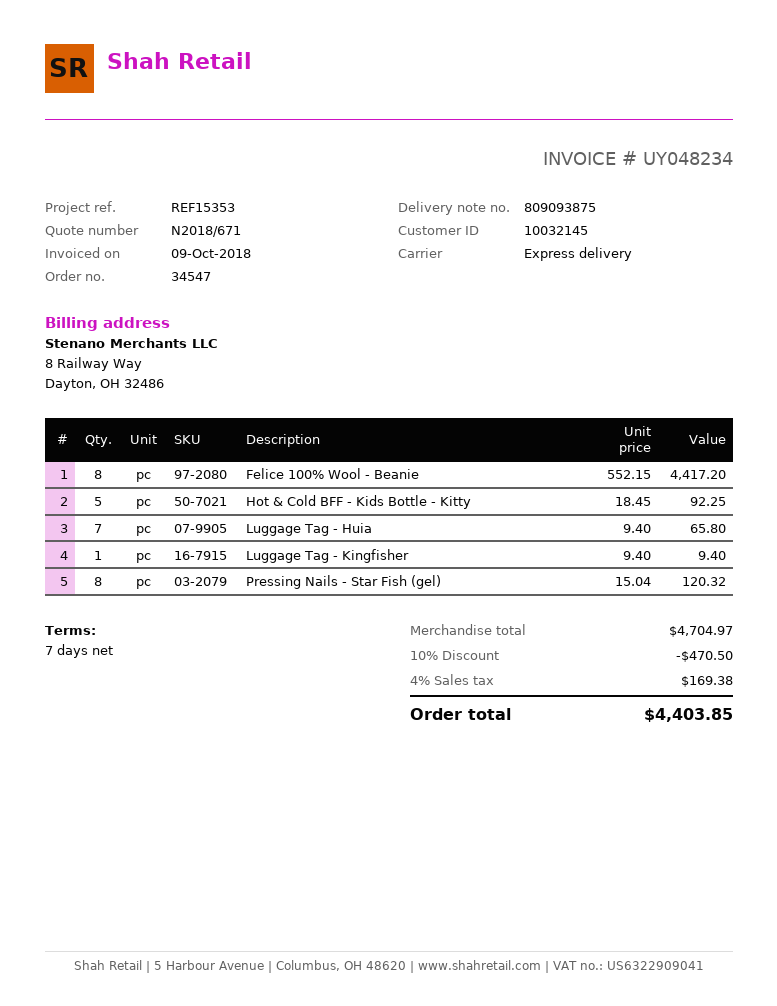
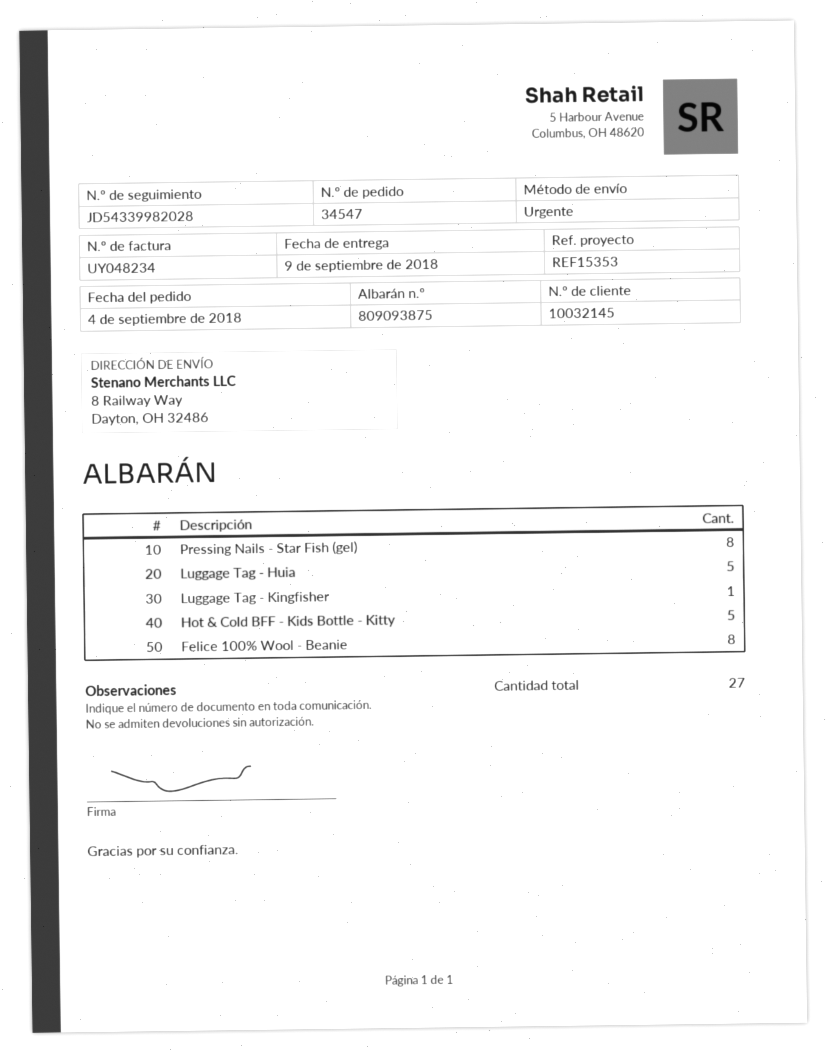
Luggage Tag - Huia: 7 -> 5

